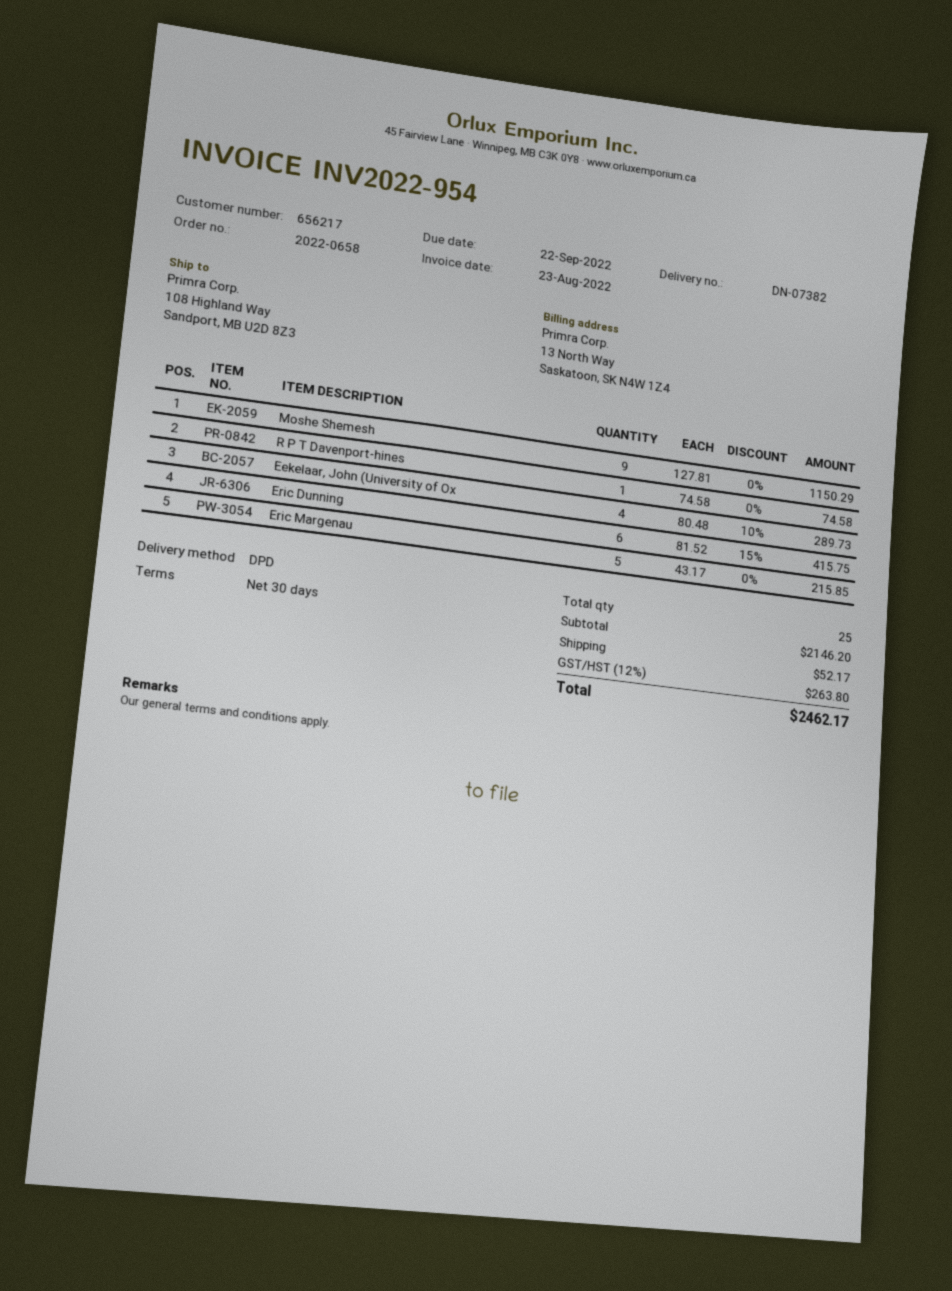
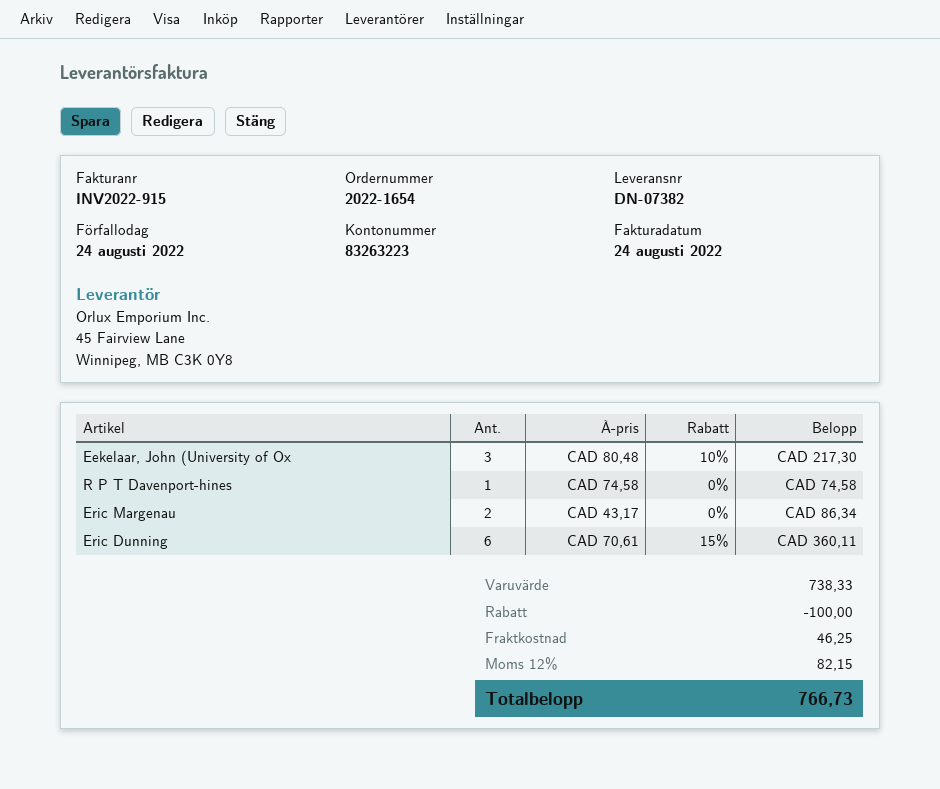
order number: 2022-0658 -> 2022-1654
invoice number: INV2022-954 -> INV2022-915
invoice date: 2022-08-23 -> 2022-08-24
due date: 2022-09-22 -> 2022-08-24
Moshe Shemesh: 9 x 127.81 = 1150.29 -> none
Eekelaar, John (University of Ox: 4 x 80.48 - 10% = 289.73 -> 3 x 80.48 - 10% = 217.30
Eric Dunning: 6 x 81.52 - 15% = 415.75 -> 6 x 70.61 - 15% = 360.11
Eric Margenau: 5 x 43.17 = 215.85 -> 2 x 43.17 = 86.34
subtotal: 2146.20 -> 738.33
discount: none -> 100.00
shipping: 52.17 -> 46.25
tax: 12% = 263.80 -> 12% = 82.15
total: 2462.17 -> 766.73

